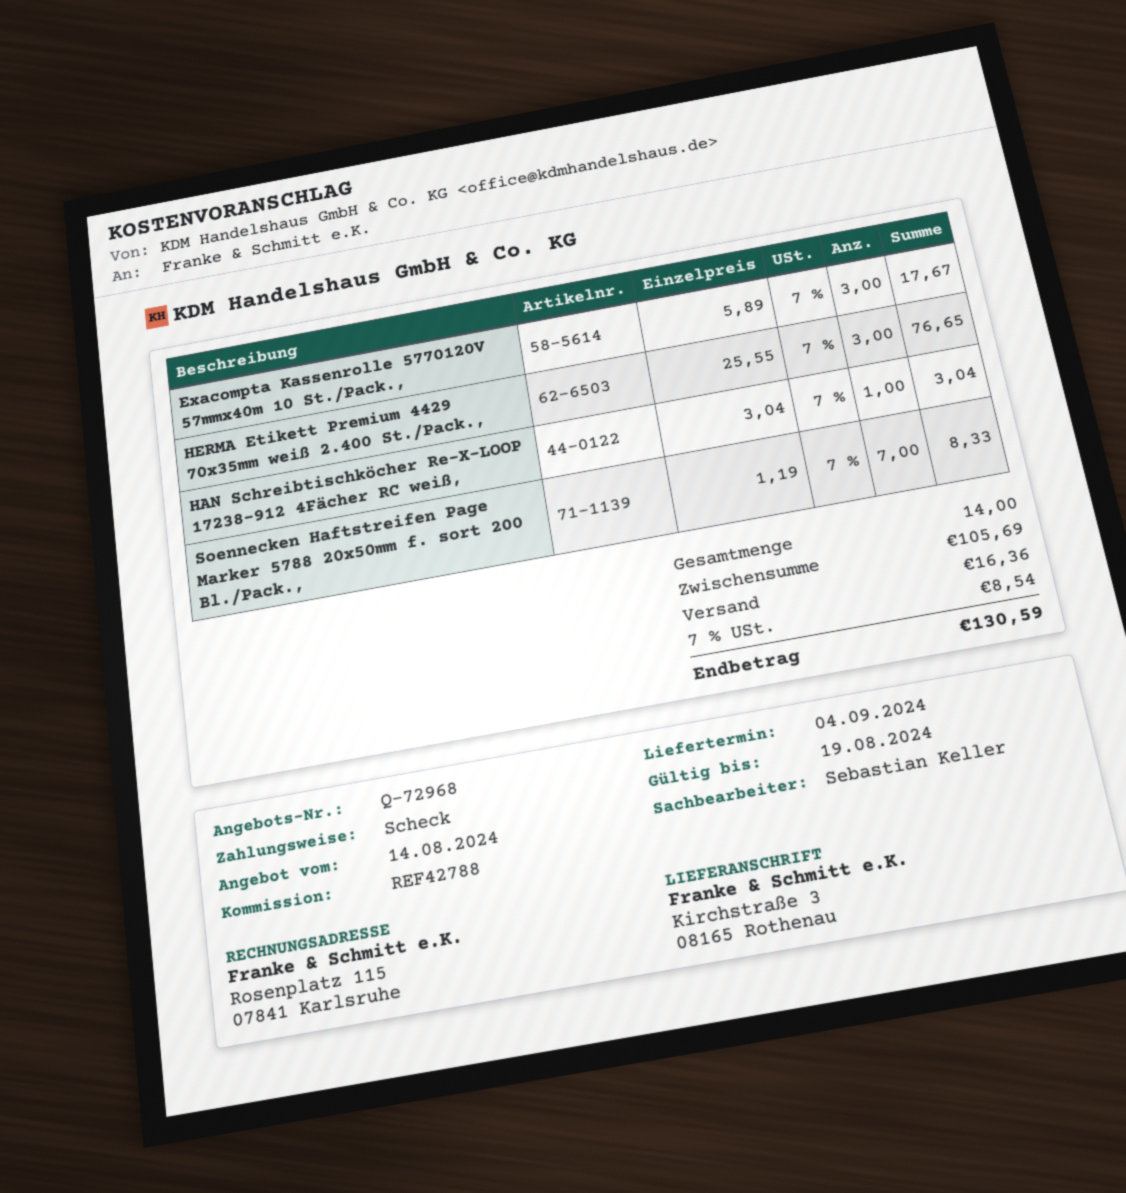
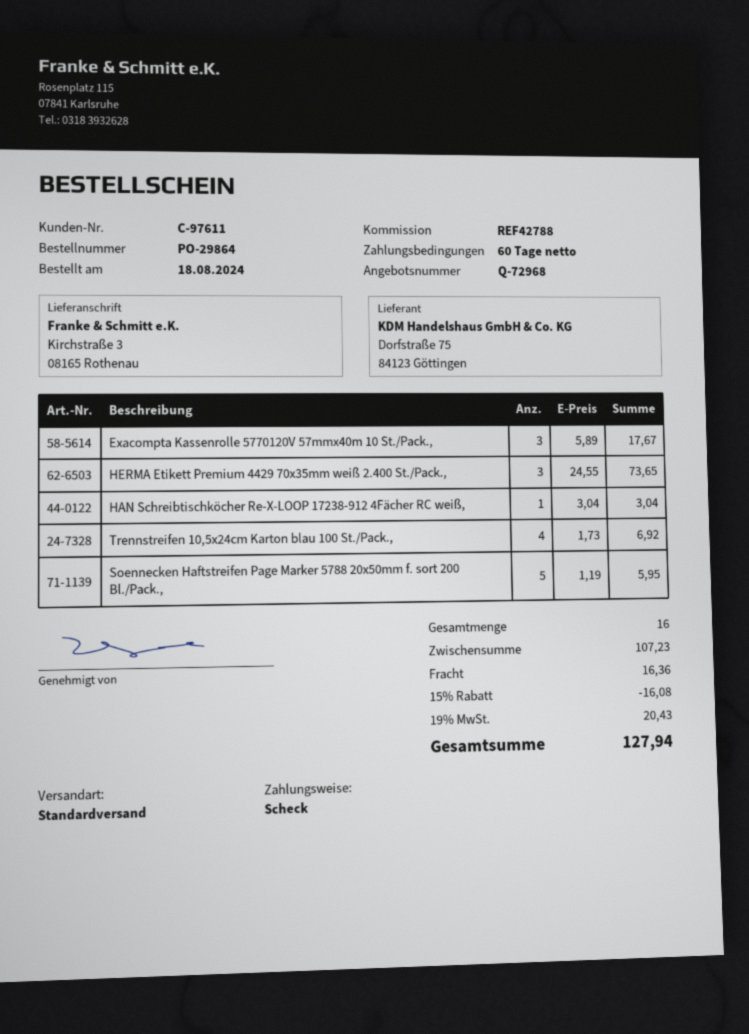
HERMA Etikett Premium 4429 70x35mm weiß 2.400 St./Pack.,: 3 x 25.55 = 76.65 -> 3 x 24.55 = 73.65
Soennecken Haftstreifen Page Marker 5788 20x50mm f. sort 200 Bl./Pack.,: 7 x 1.19 = 8.33 -> 5 x 1.19 = 5.95
Trennstreifen 10,5x24cm Karton blau 100 St./Pack.,: none -> 4 x 1.73 = 6.92
total quantity: 14 -> 16
subtotal: 105.69 -> 107.23
discount: none -> 15% = 16.08
tax: 7% = 8.54 -> 19% = 20.43
total: 130.59 -> 127.94

